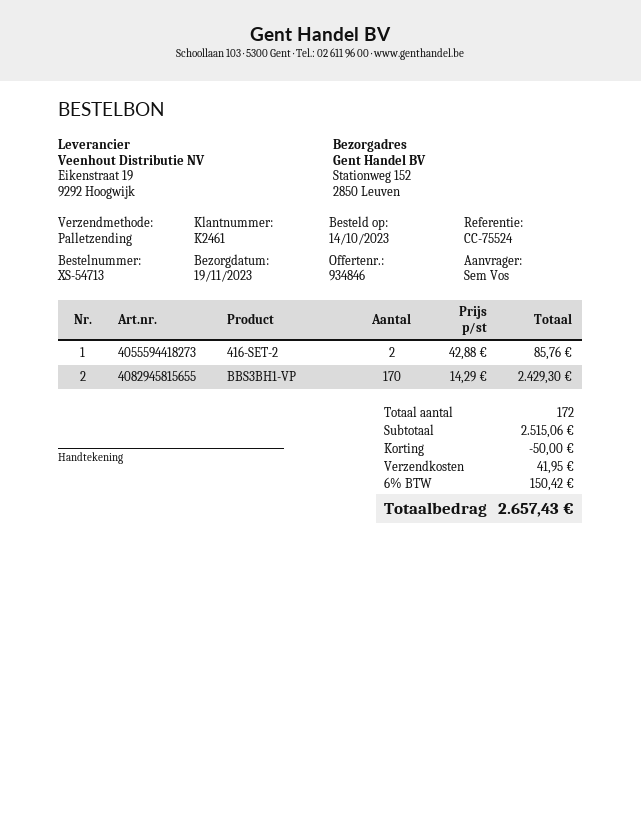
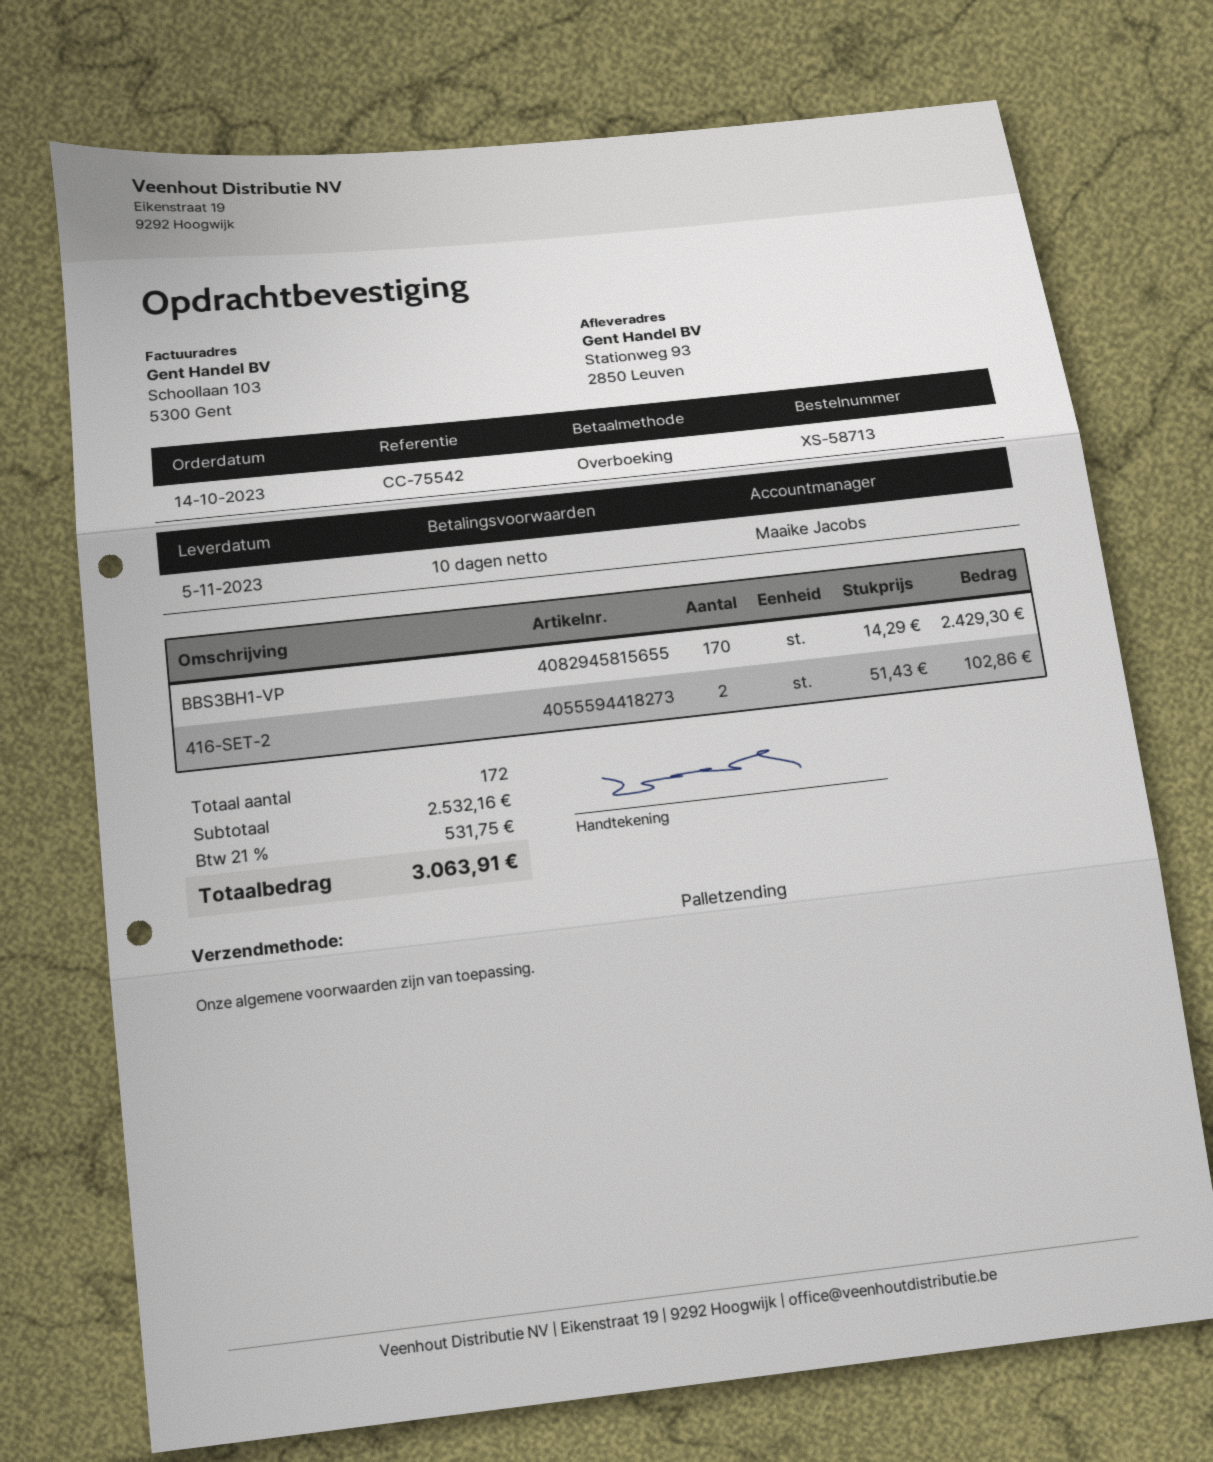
order number: XS-54713 -> XS-58713
delivery date: 2023-11-19 -> 2023-11-05
reference: CC-75524 -> CC-75542
ship to: Stationweg 152, 2850 Leuven -> Stationweg 93, 2850 Leuven
416-SET-2: 2 x 42.88 = 85.76 -> 2 x 51.43 = 102.86
subtotal: 2515.06 -> 2532.16
discount: 50.00 -> none
shipping: 41.95 -> none
tax: 6% = 150.42 -> 21% = 531.75
total: 2657.43 -> 3063.91

